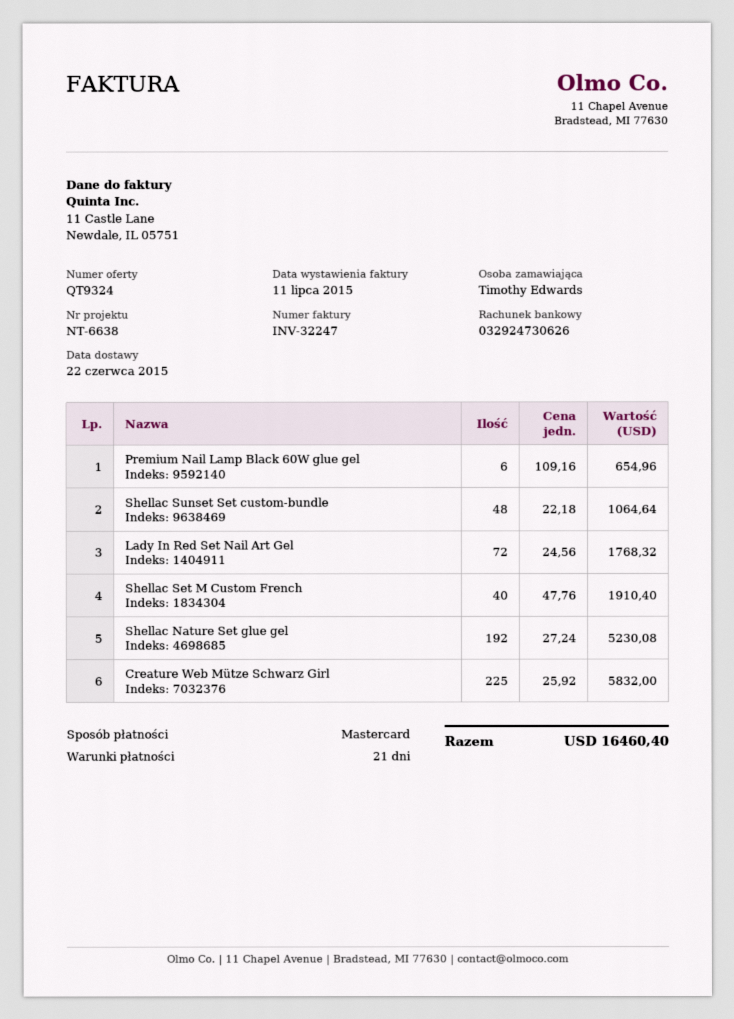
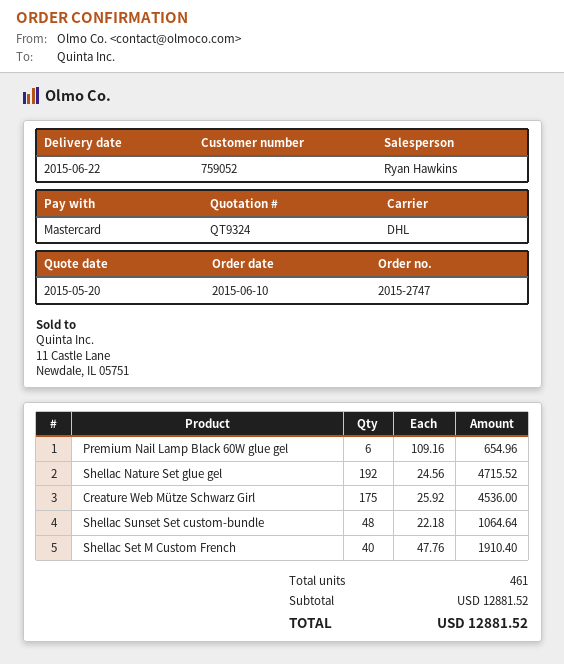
Lady In Red Set Nail Art Gel: 72 x 24.56 = 1768.32 -> none
Shellac Nature Set glue gel: 192 x 27.24 = 5230.08 -> 192 x 24.56 = 4715.52
Creature Web Mütze Schwarz Girl: 225 x 25.92 = 5832.00 -> 175 x 25.92 = 4536.00
total: 16460.40 -> 12881.52

